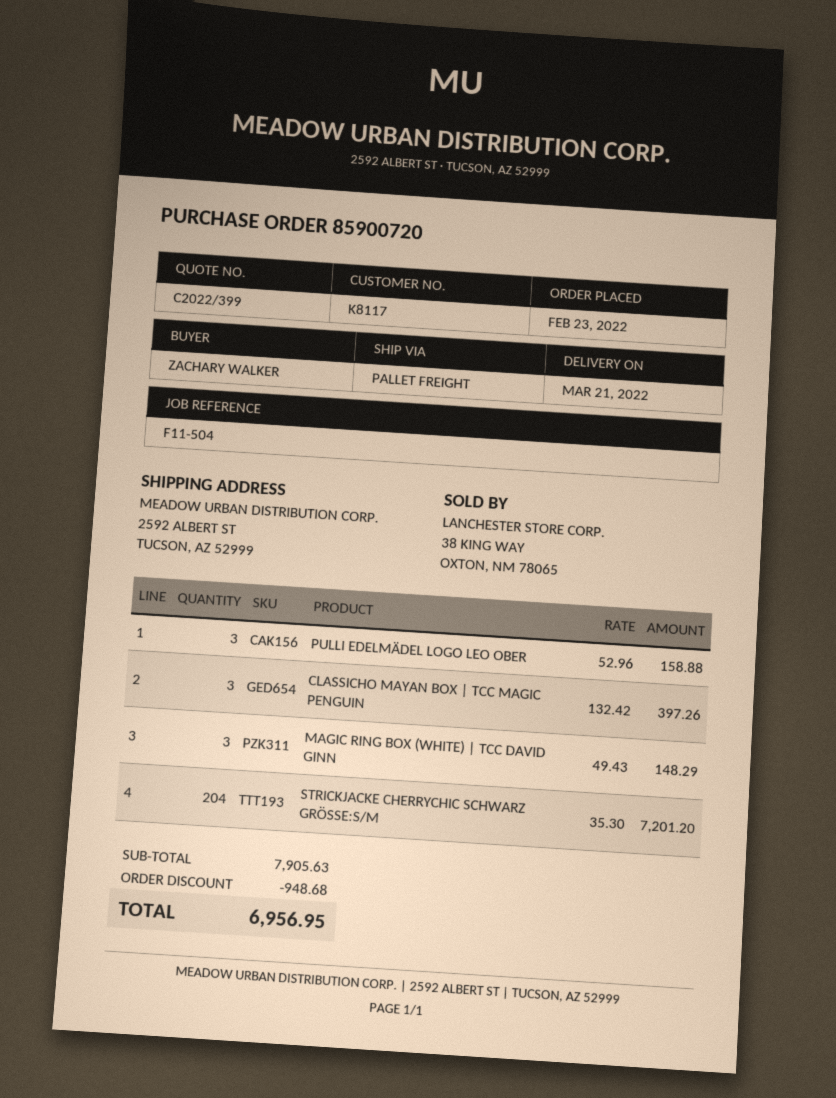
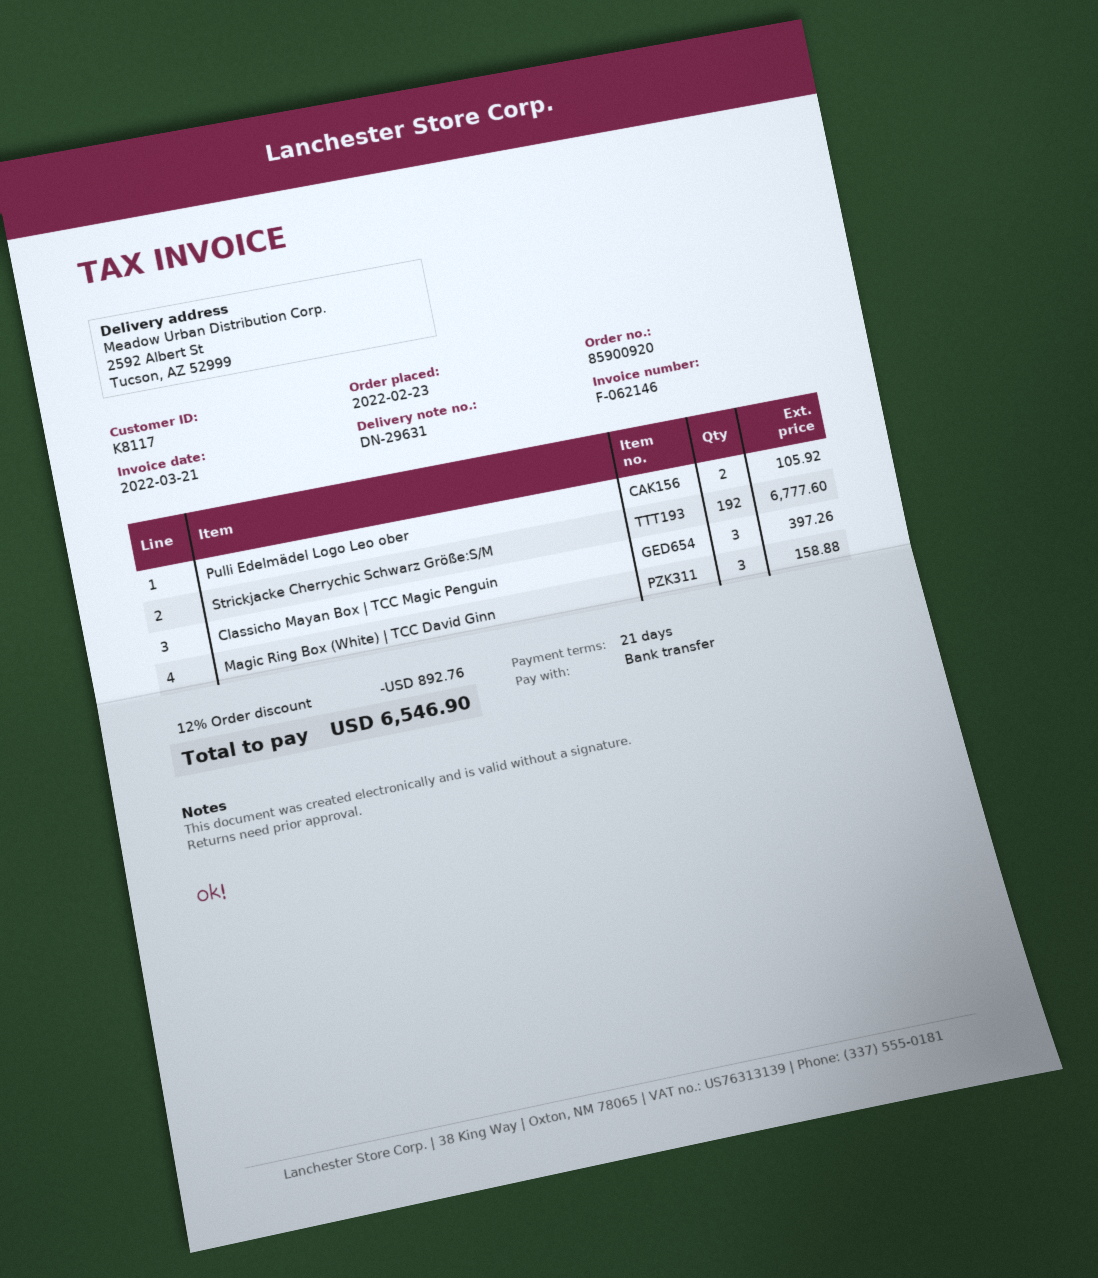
order number: 85900720 -> 85900920
PULLI EDELMÄDEL LOGO LEO OBER: 3 for 158.88 -> 2 for 105.92
MAGIC RING BOX (WHITE) | TCC DAVID GINN: 3 for 148.29 -> 3 for 158.88
STRICKJACKE CHERRYCHIC SCHWARZ GRÖSSE:S/M: 204 for 7201.20 -> 192 for 6777.60
discount: 948.68 -> 892.76
total: 6956.95 -> 6546.90

